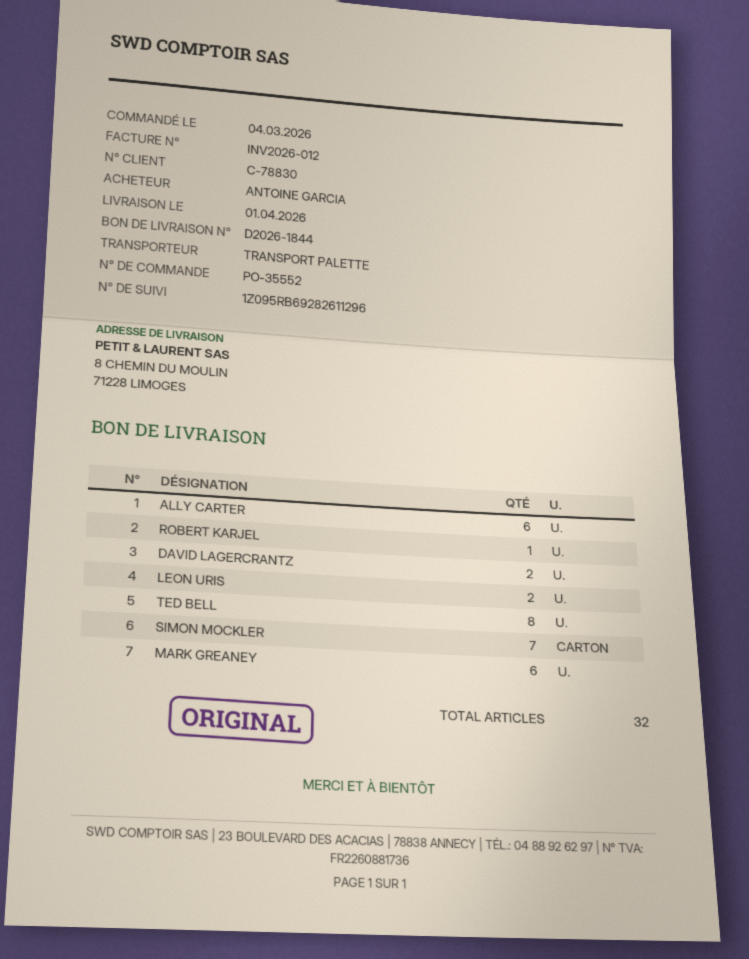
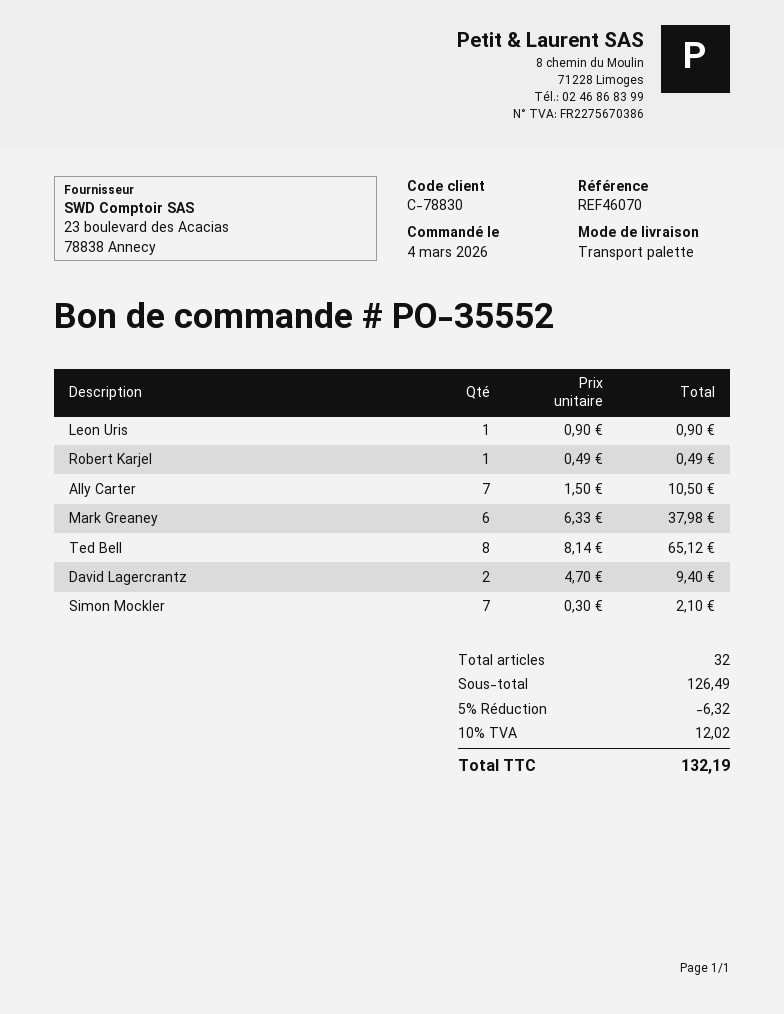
ALLY CARTER: 6 -> 7
LEON URIS: 2 -> 1

